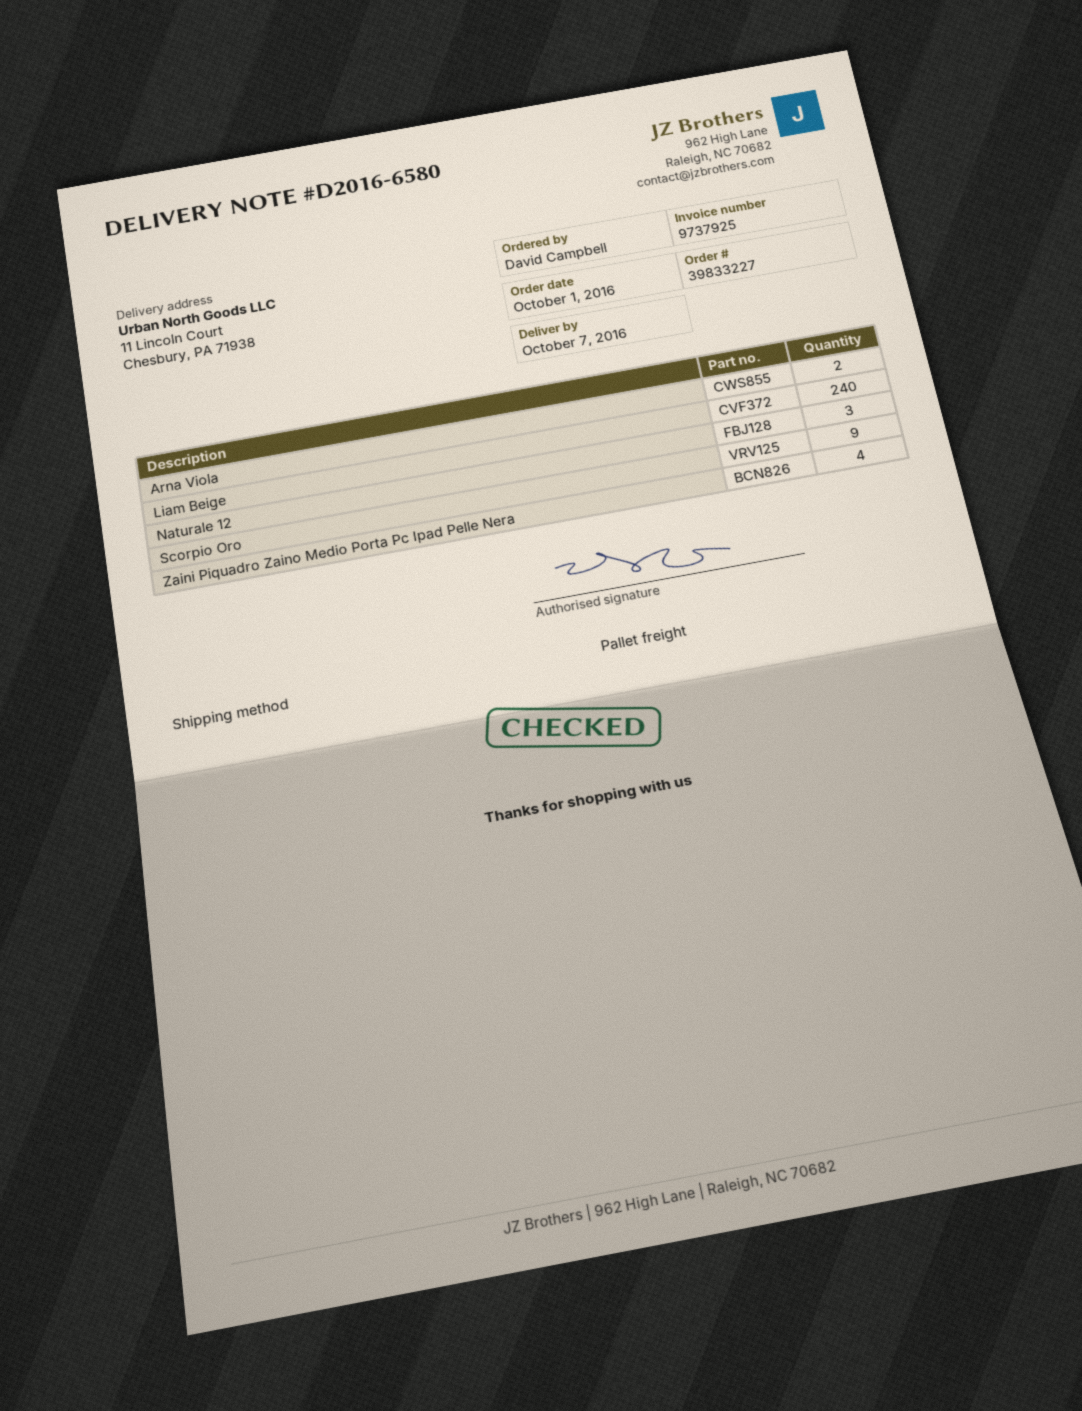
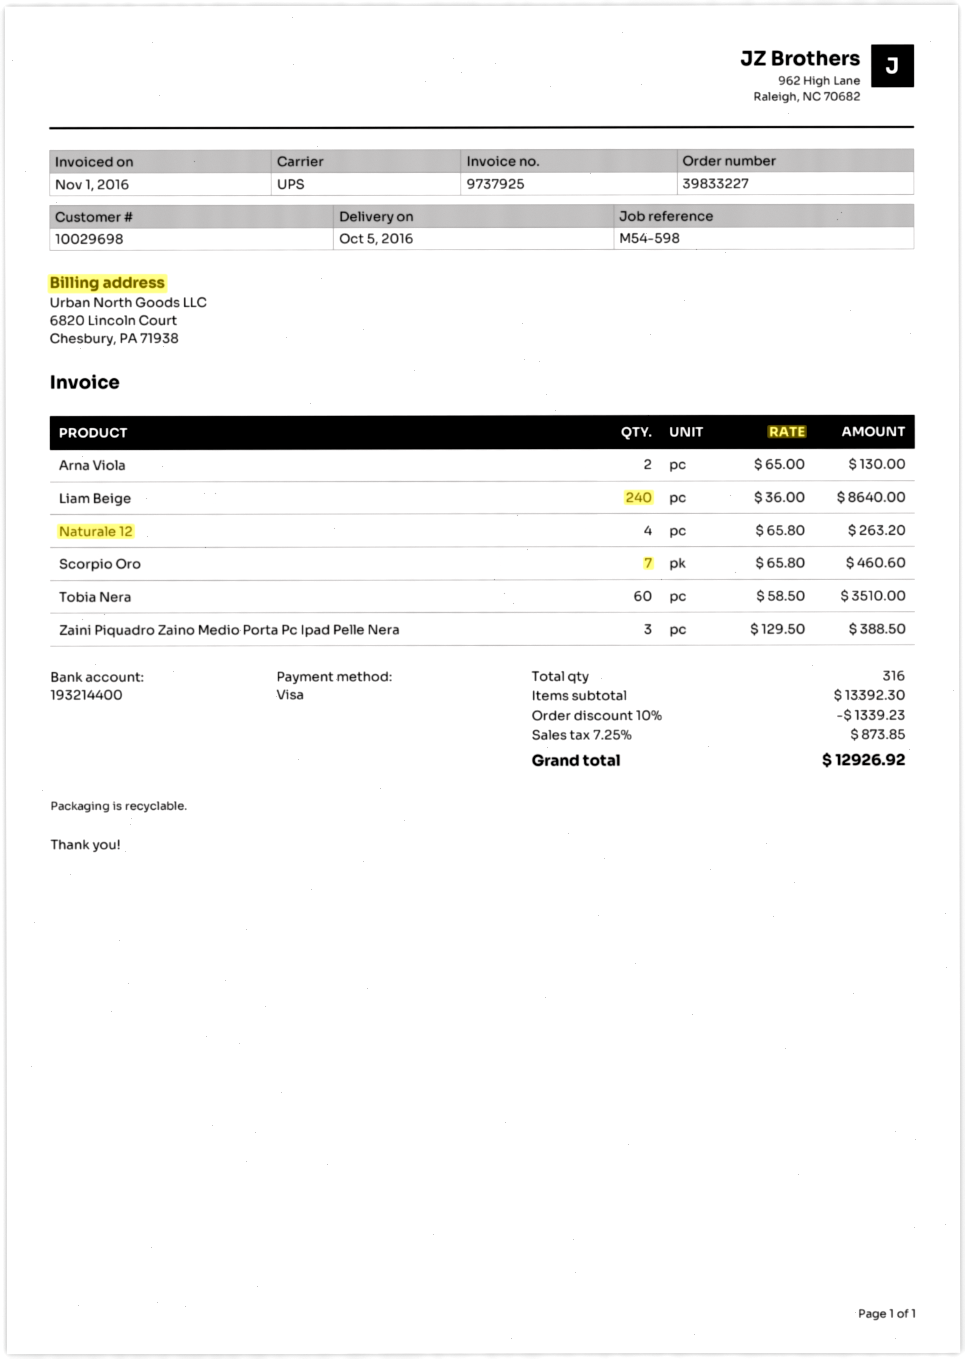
delivery date: 2016-10-07 -> 2016-10-05
shipping method: pallet freight -> UPS
Naturale 12: 3 -> 4
Scorpio Oro: 9 -> 7
Zaini Piquadro Zaino Medio Porta Pc Ipad Pelle Nera: 4 -> 3
Tobia Nera: none -> 60

